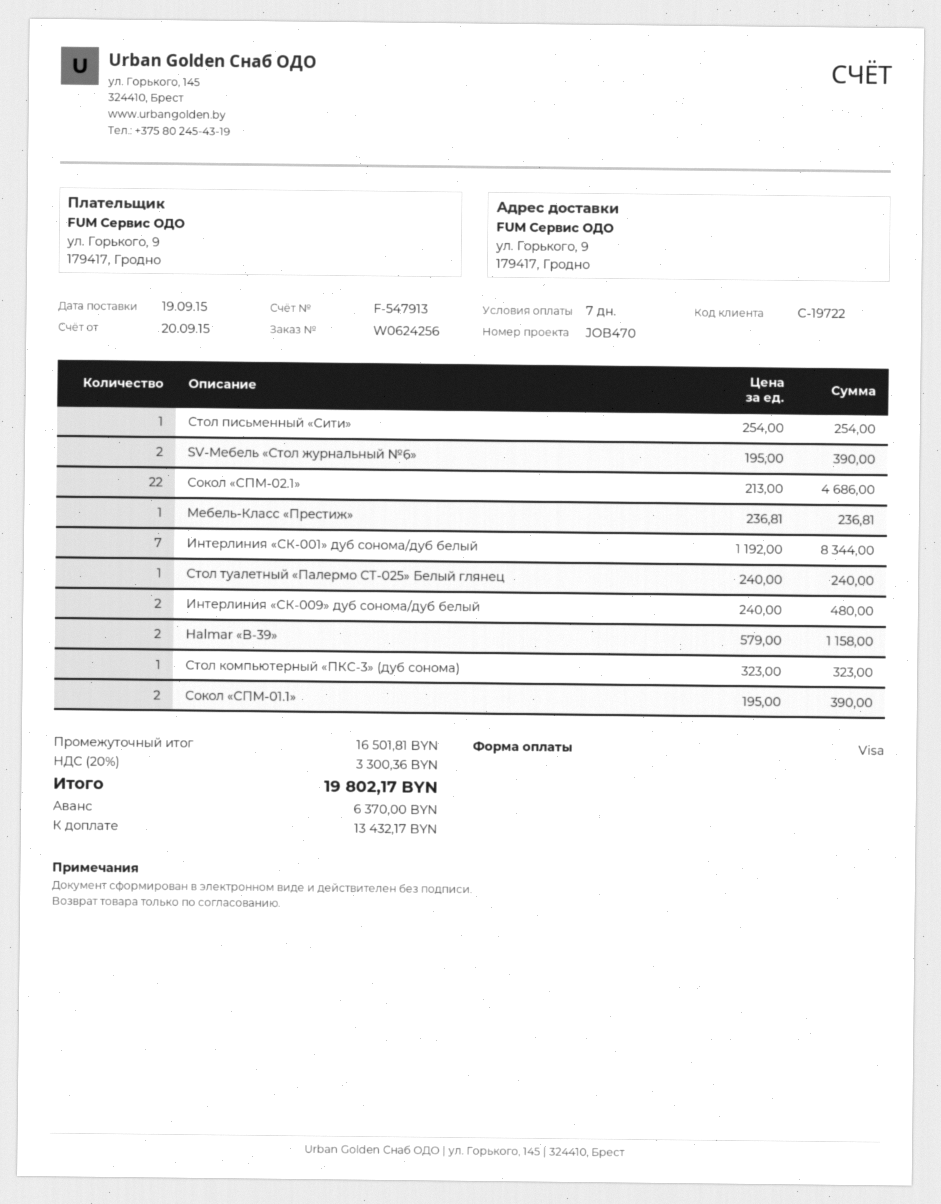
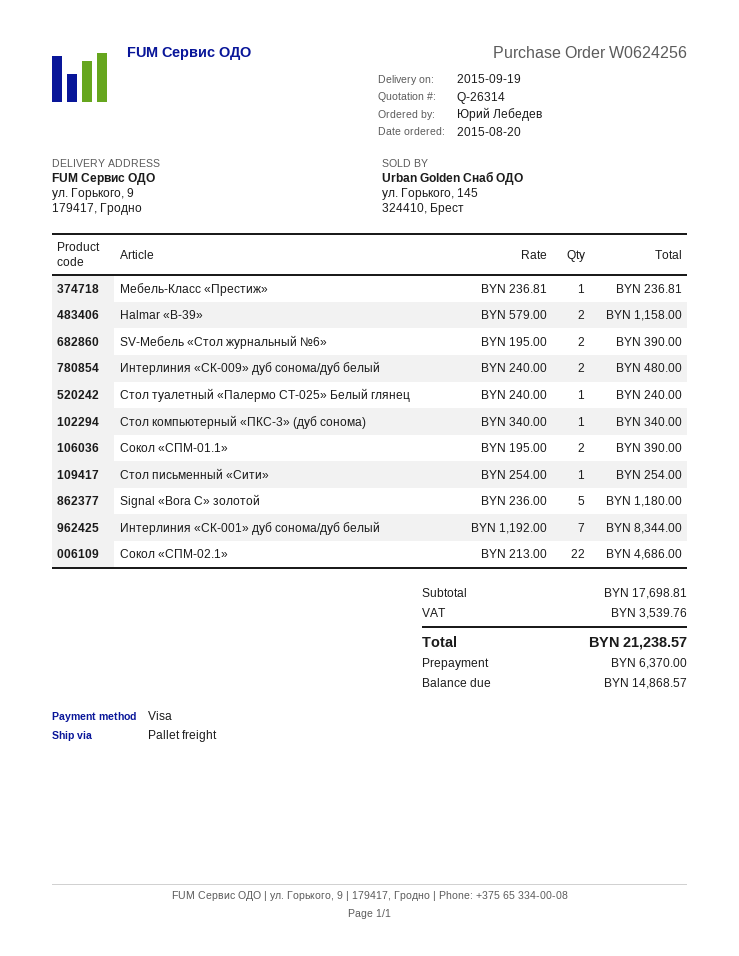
Стол компьютерный «ПКС-3» (дуб сонома): 1 x 323.00 = 323.00 -> 1 x 340.00 = 340.00
Signal «Bora C» золотой: none -> 5 x 236.00 = 1180.00
subtotal: 16501.81 -> 17698.81
tax: 3300.36 -> 3539.76
total: 19802.17 -> 21238.57
balance: 13432.17 -> 14868.57

